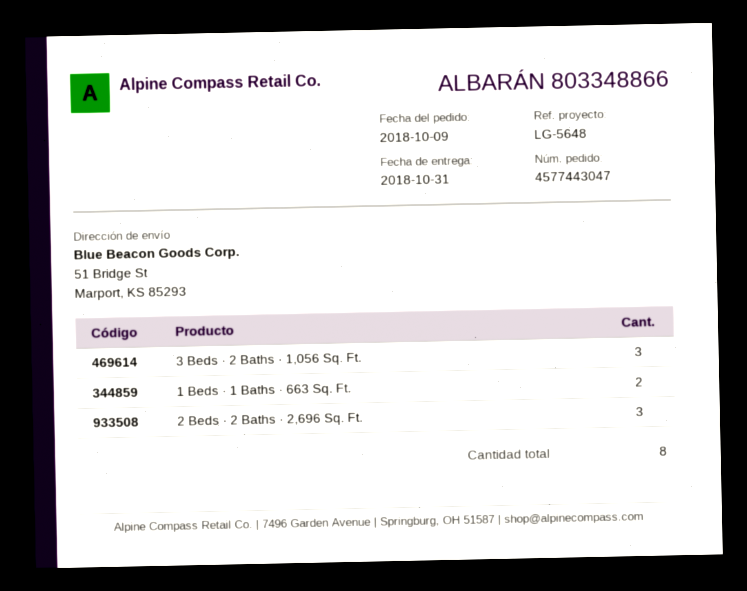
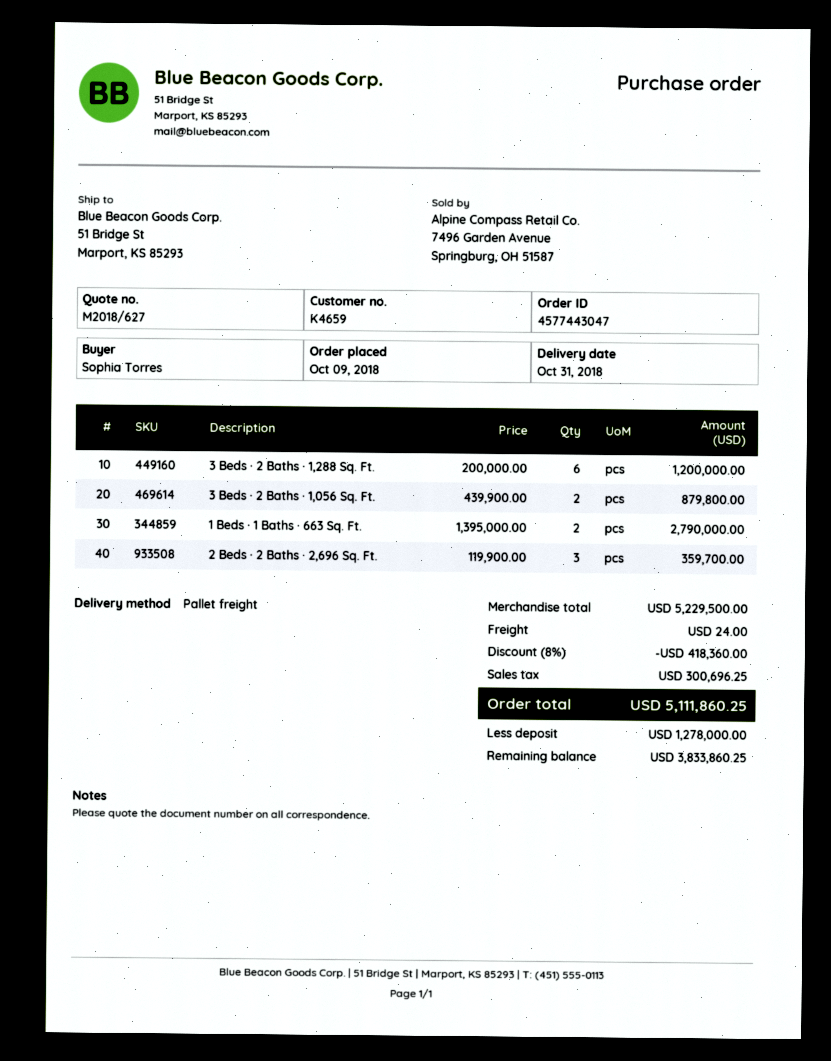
3 Beds · 2 Baths · 1,056 Sq. Ft.: 3 -> 2
3 Beds · 2 Baths · 1,288 Sq. Ft.: none -> 6

